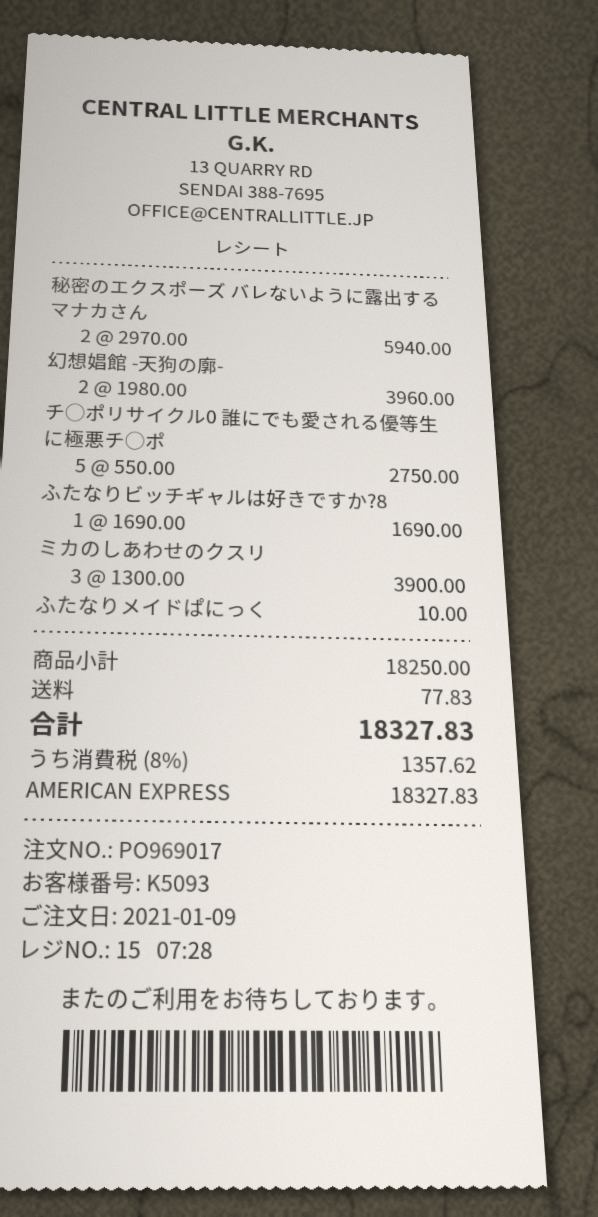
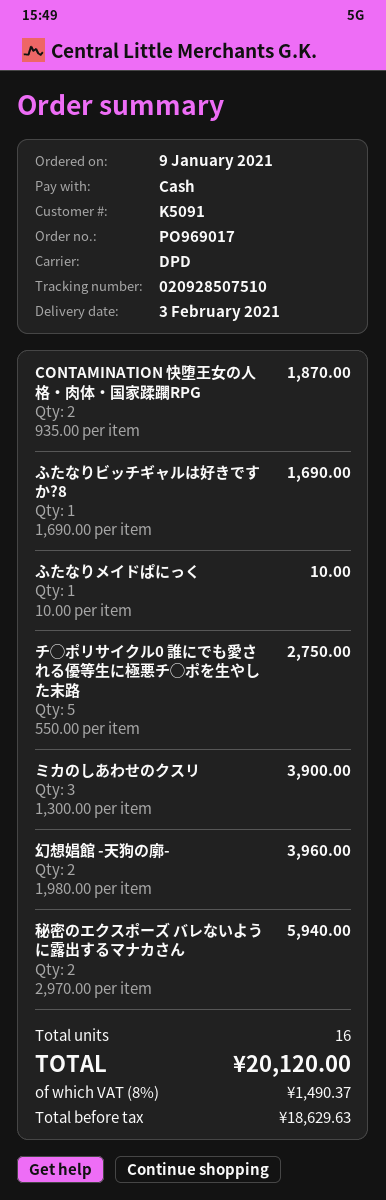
customer number: K5093 -> K5091
payment method: American Express -> cash
CONTAMINATION 快堕王女の人格・肉体・国家蹂躙RPG: none -> 2 x 935.00 = 1870.00
shipping: 77.83 -> none
tax: 8% = 1357.62 -> 8% = 1490.37
total: 18327.83 -> 20120.00

